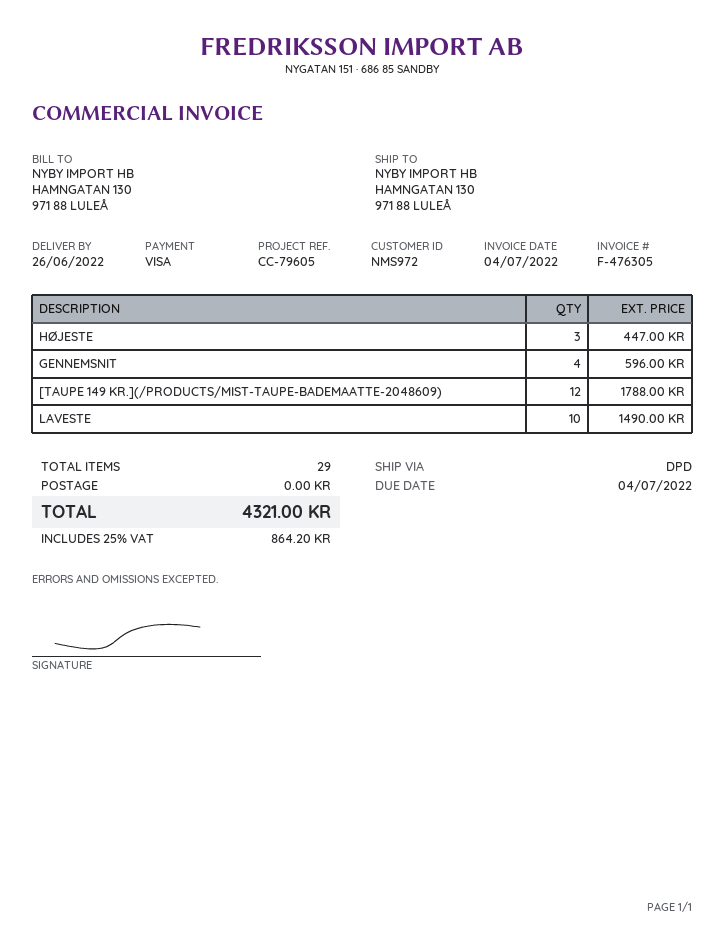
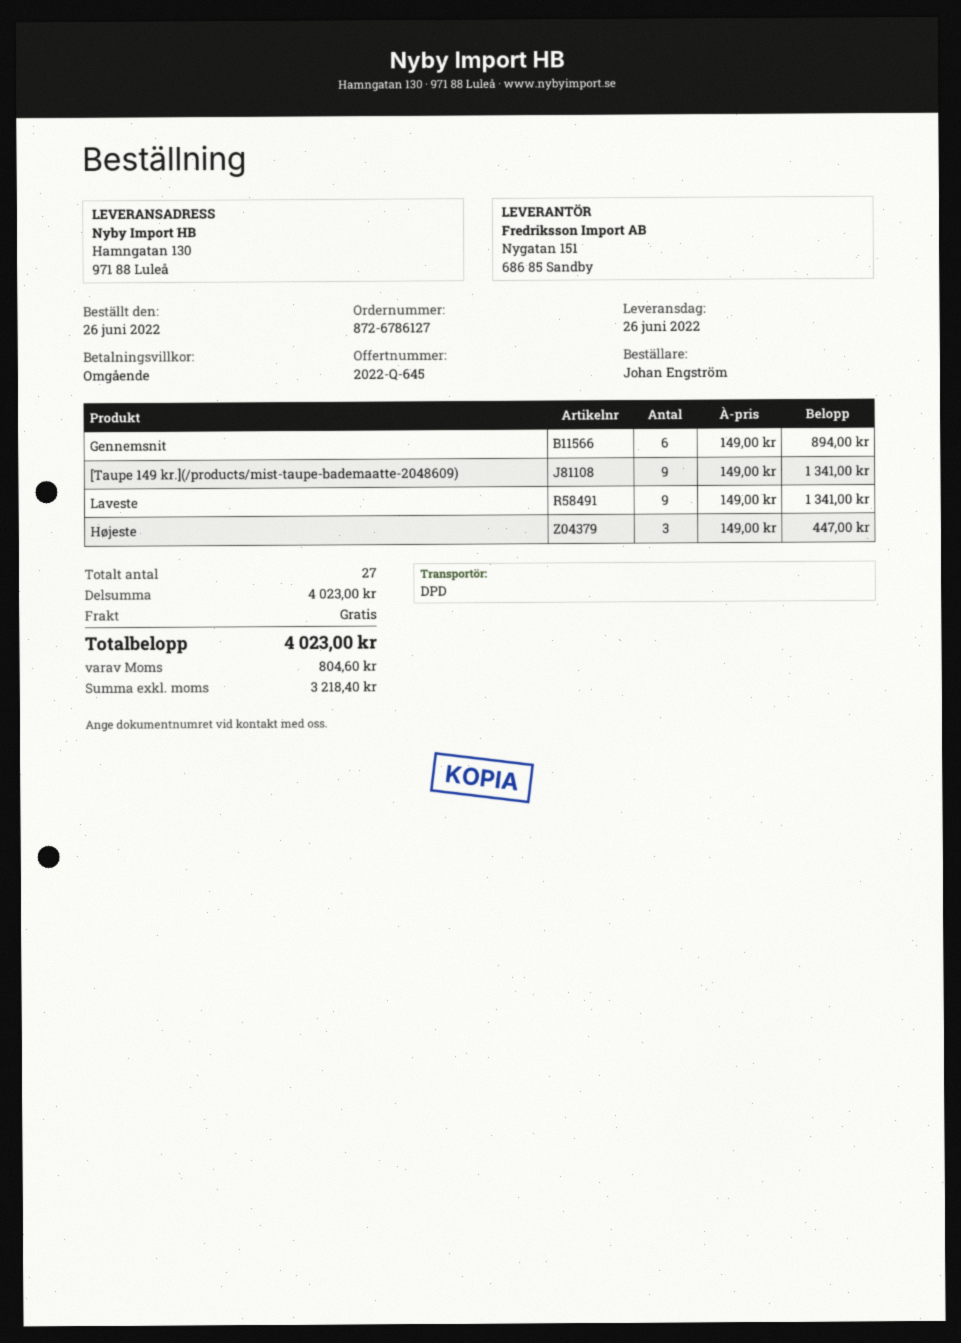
GENNEMSNIT: 4 for 596.00 -> 6 for 894.00
[TAUPE 149 KR.](/PRODUCTS/MIST-TAUPE-BADEMAATTE-2048609): 12 for 1788.00 -> 9 for 1341.00
LAVESTE: 10 for 1490.00 -> 9 for 1341.00
total quantity: 29 -> 27
tax: 864.20 -> 804.60
total: 4321.00 -> 4023.00

